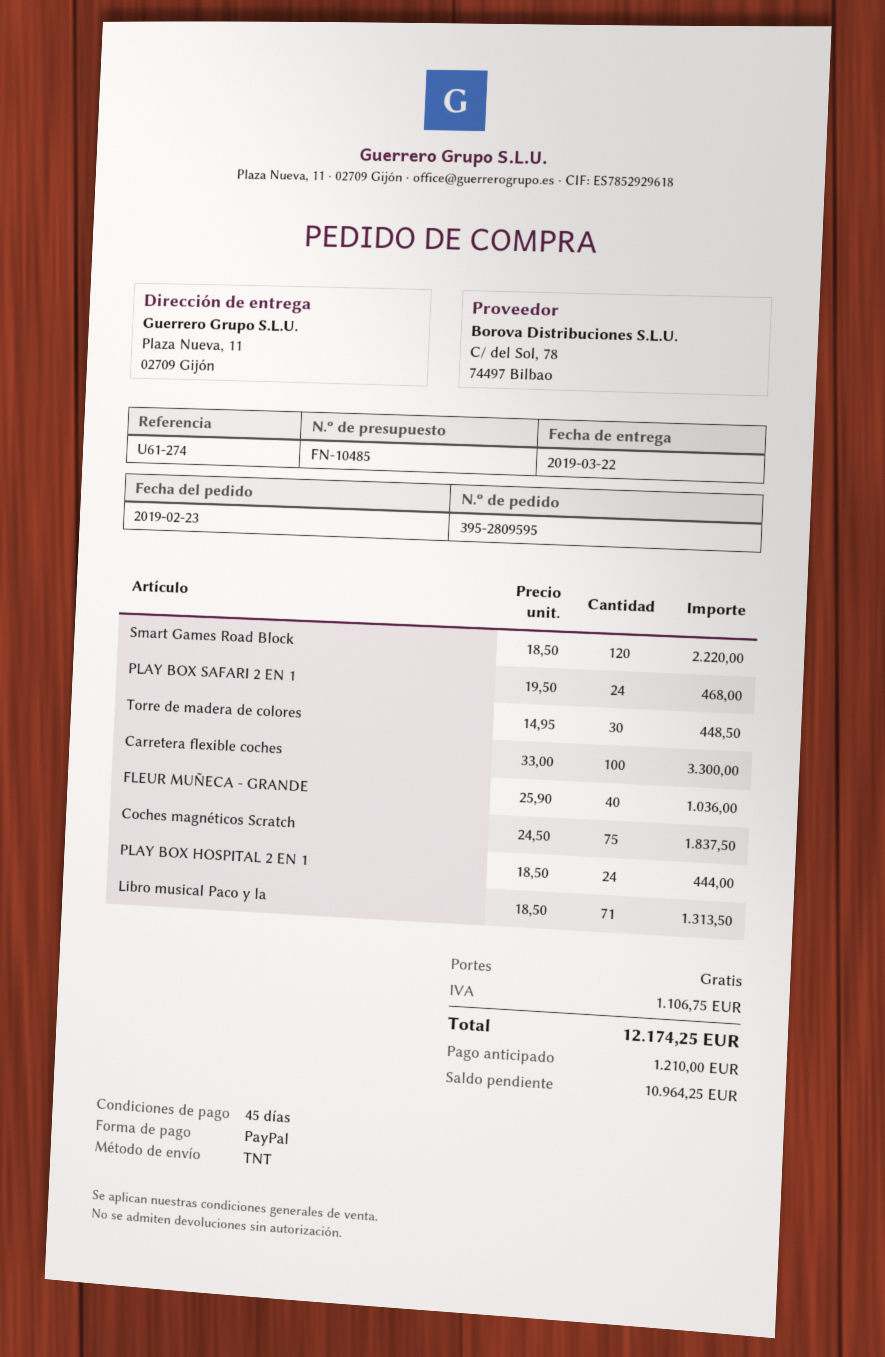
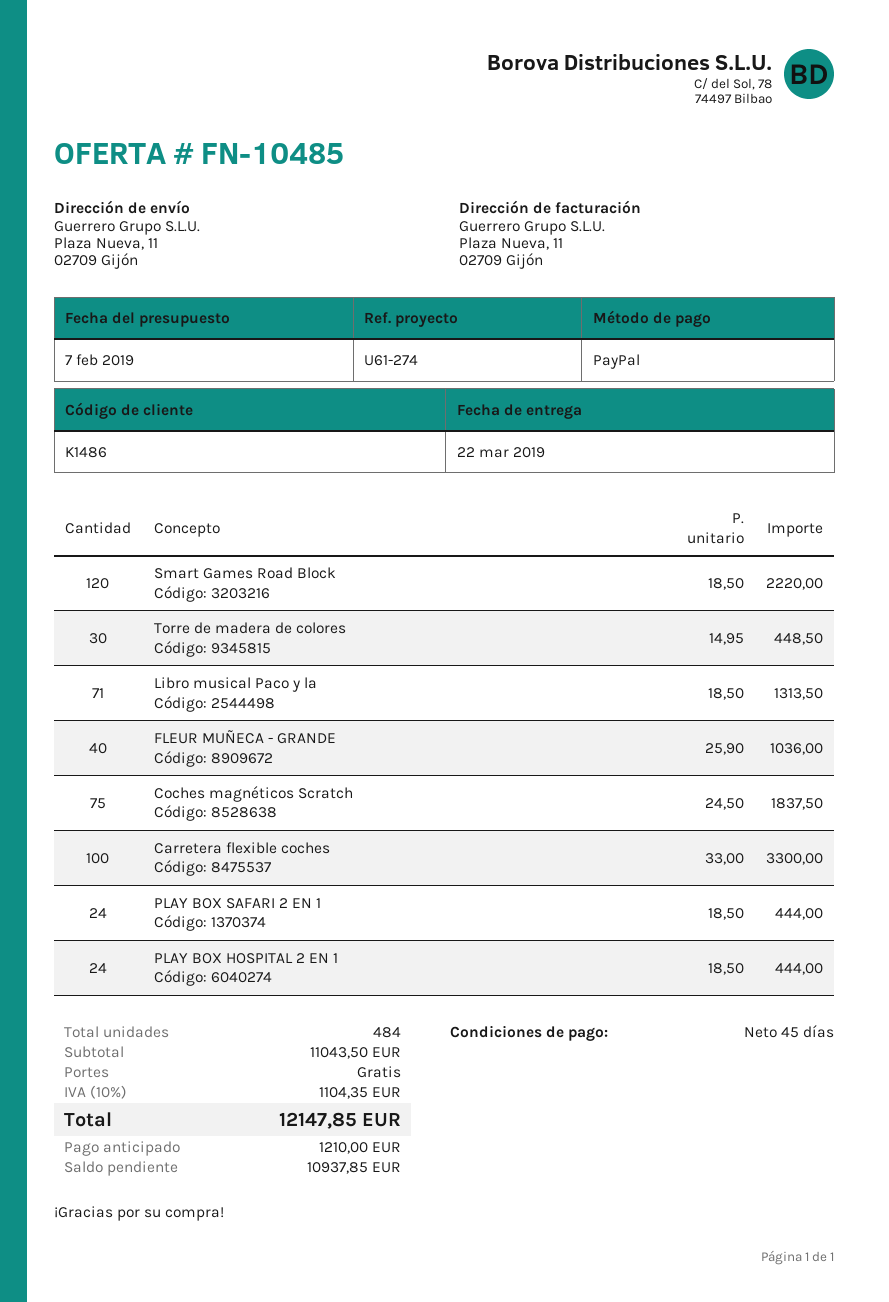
PLAY BOX SAFARI 2 EN 1: 24 x 19.50 = 468.00 -> 24 x 18.50 = 444.00
tax: 1106.75 -> 1104.35
total: 12174.25 -> 12147.85
balance: 10964.25 -> 10937.85

